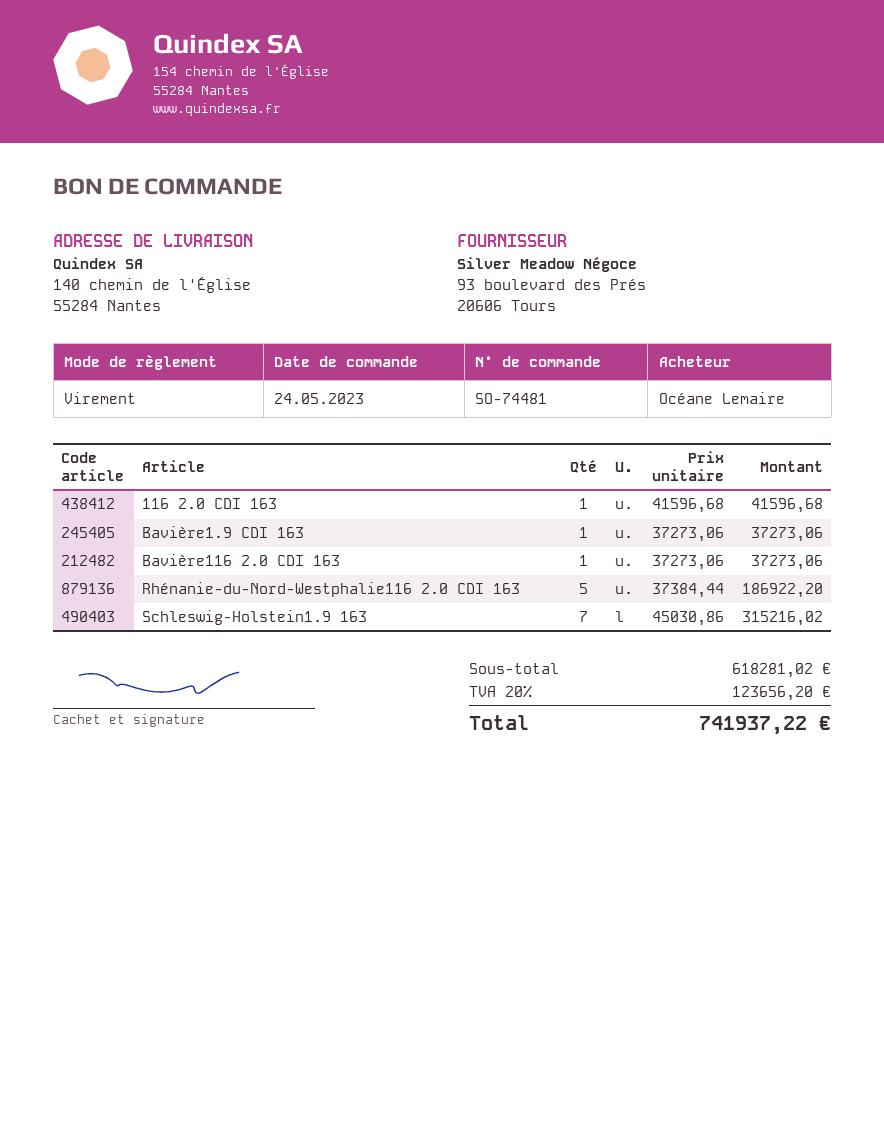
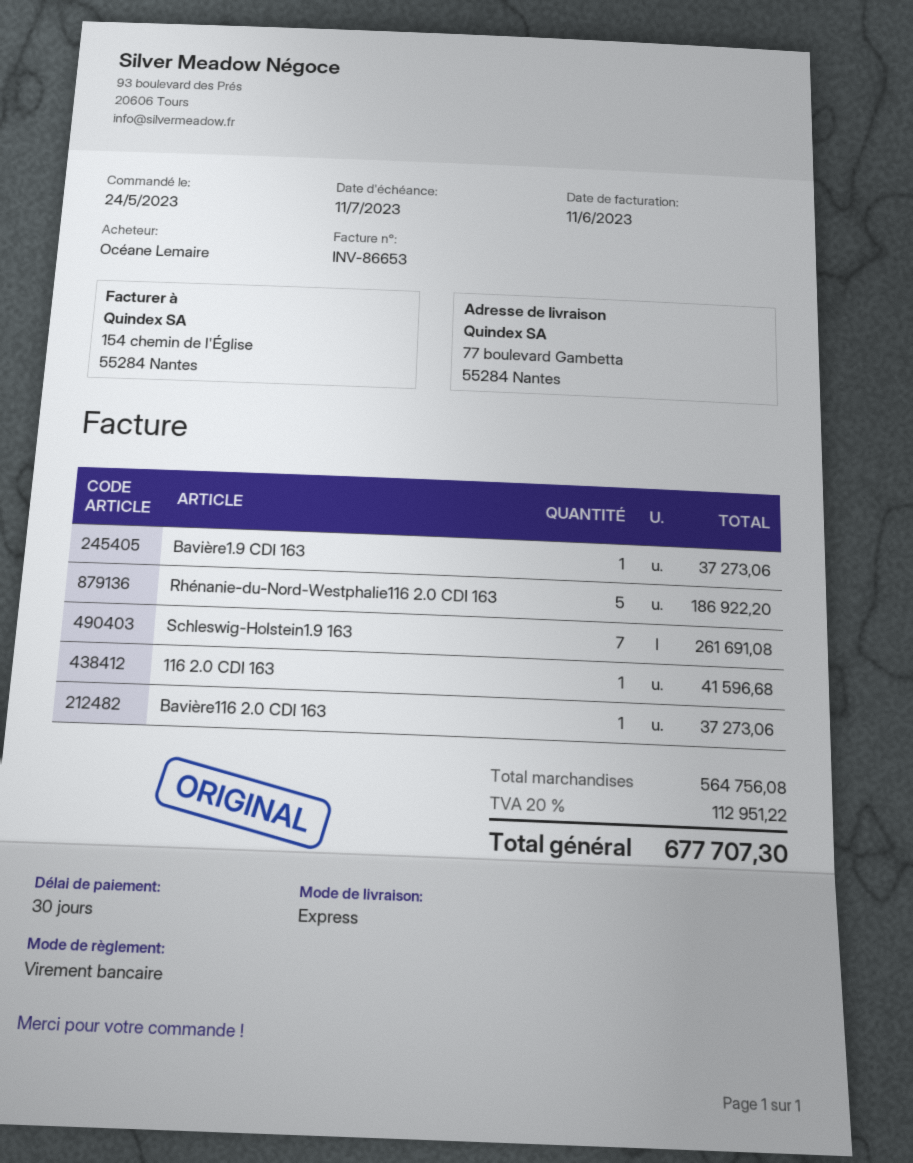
ship to: 140 chemin de l'Église, 55284 Nantes -> 77 boulevard Gambetta, 55284 Nantes
Schleswig-Holstein1.9 163: 7 for 315216.02 -> 7 for 261691.08
subtotal: 618281.02 -> 564756.08
tax: 20% = 123656.20 -> 20% = 112951.22
total: 741937.22 -> 677707.30

